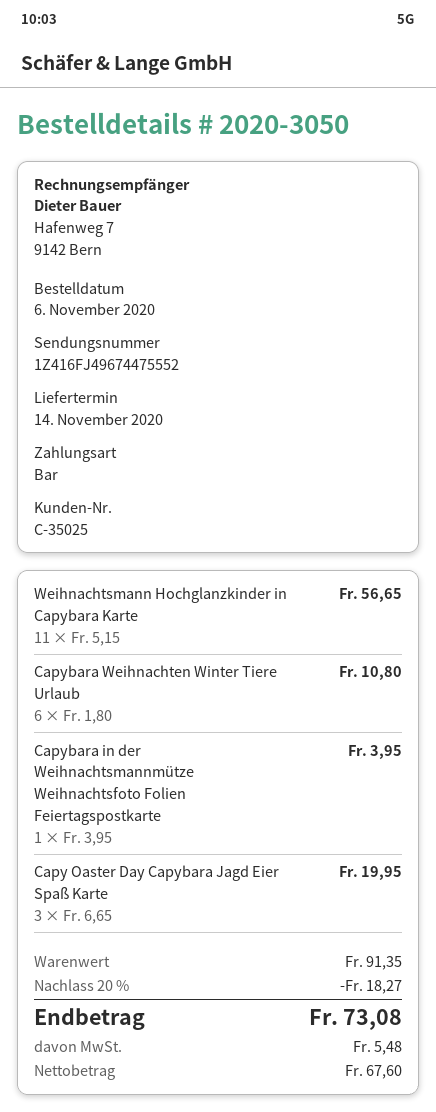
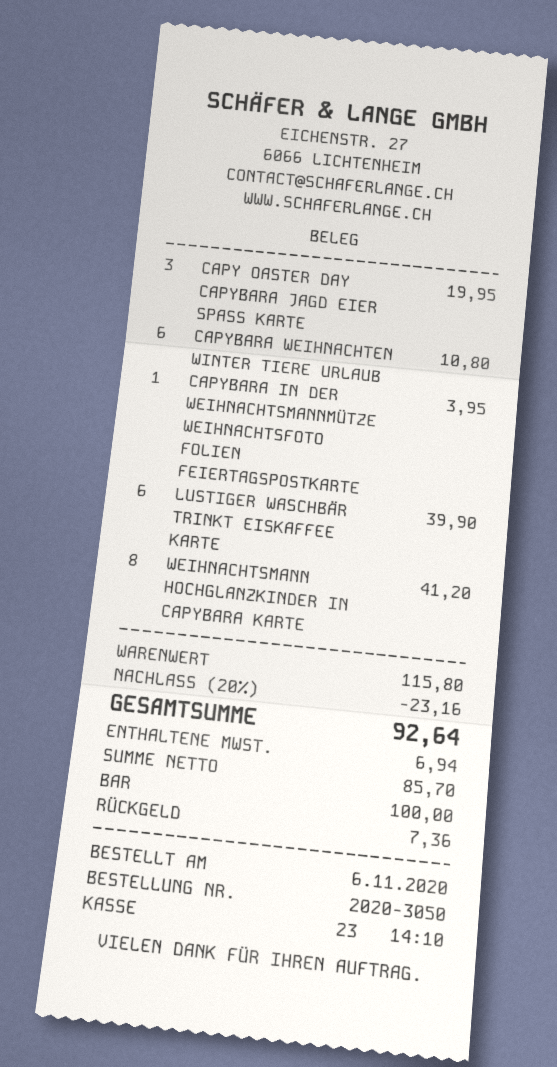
Weihnachtsmann Hochglanzkinder in Capybara Karte: 11 for 56.65 -> 8 for 41.20
LUSTIGER WASCHBÄR TRINKT EISKAFFEE KARTE: none -> 6 for 39.90
subtotal: 91.35 -> 115.80
discount: 20% = 18.27 -> 20% = 23.16
net: 67.60 -> 85.70
tax: 5.48 -> 6.94
total: 73.08 -> 92.64

